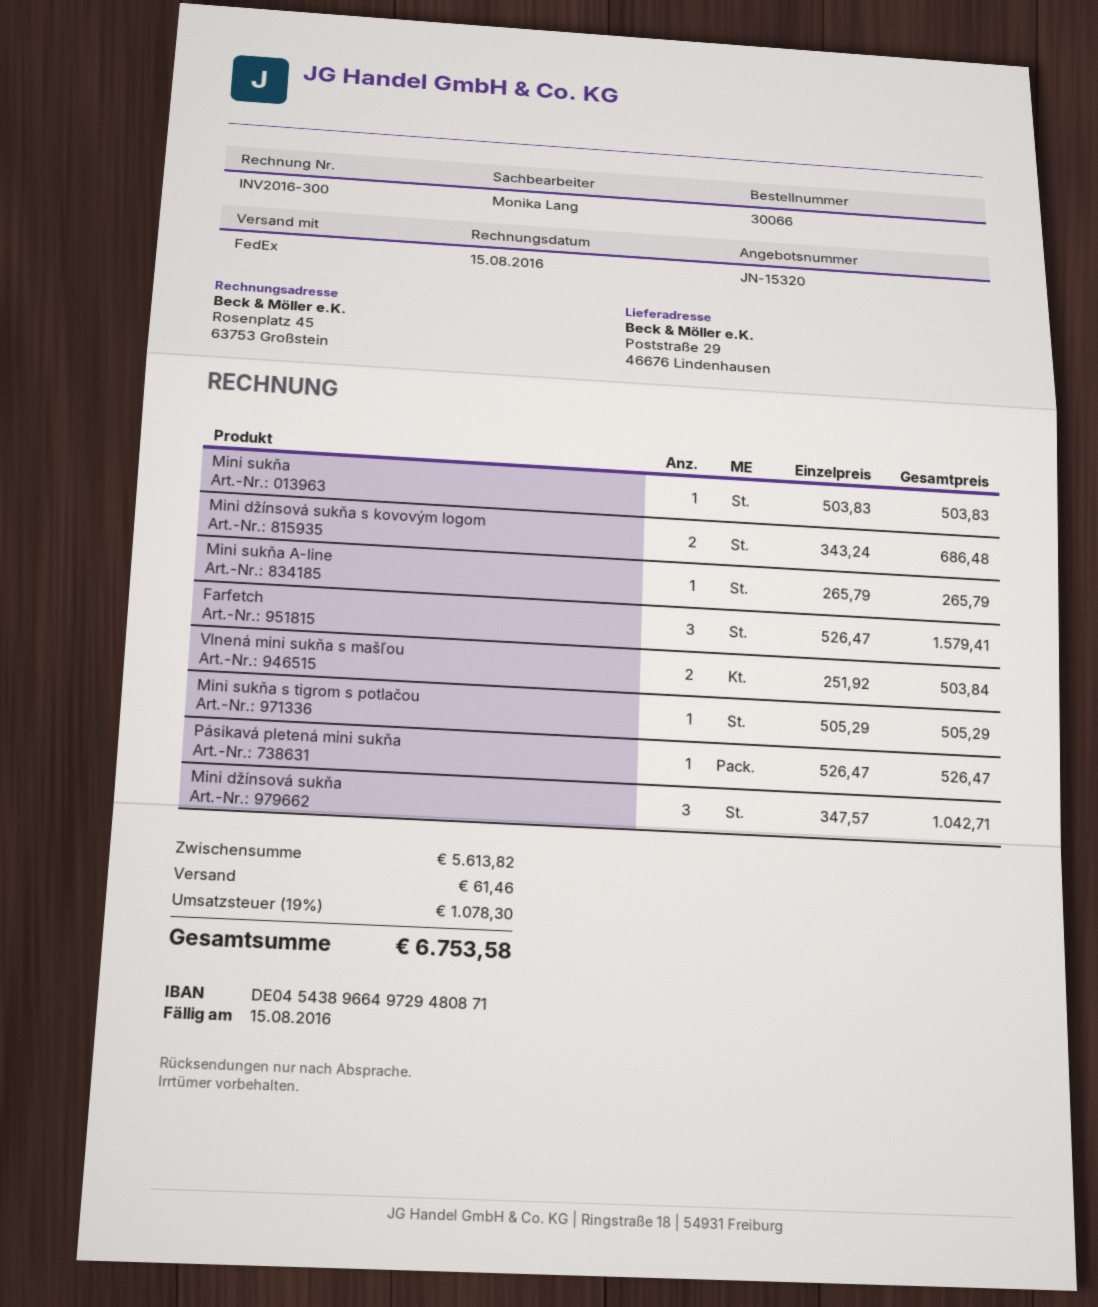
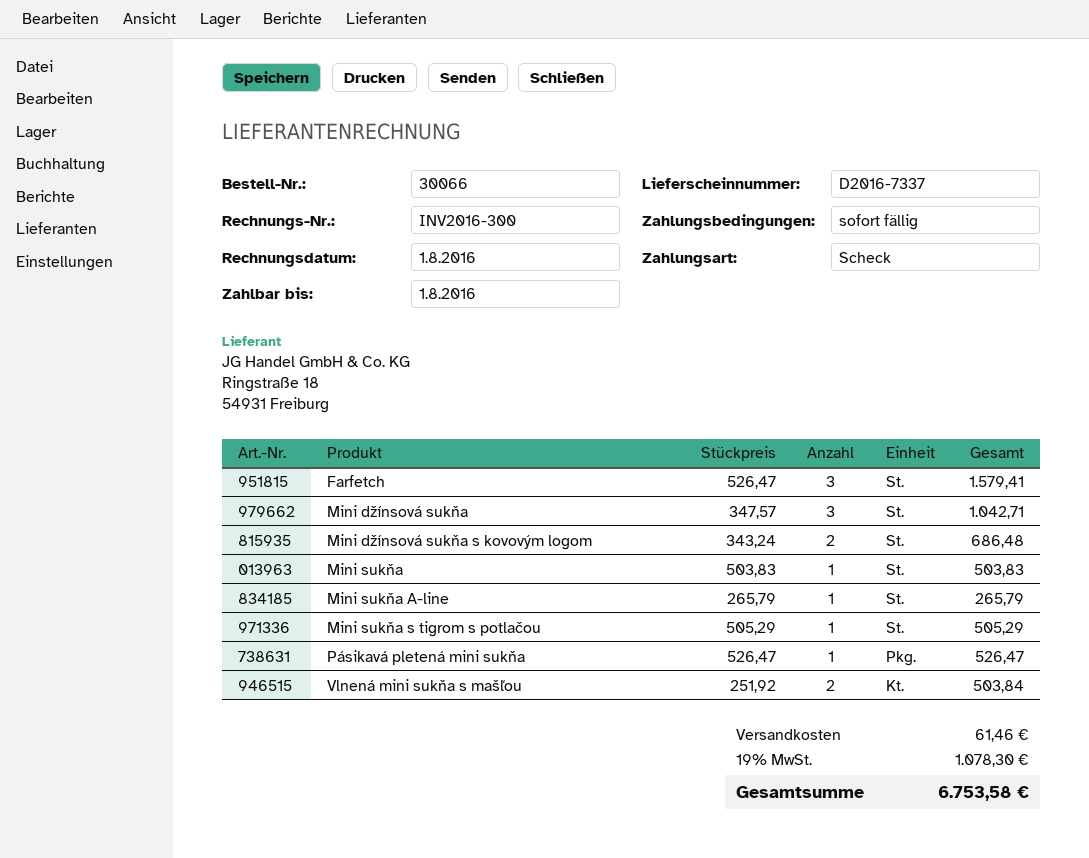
invoice date: 2016-08-15 -> 2016-08-01
due date: 2016-08-15 -> 2016-08-01

